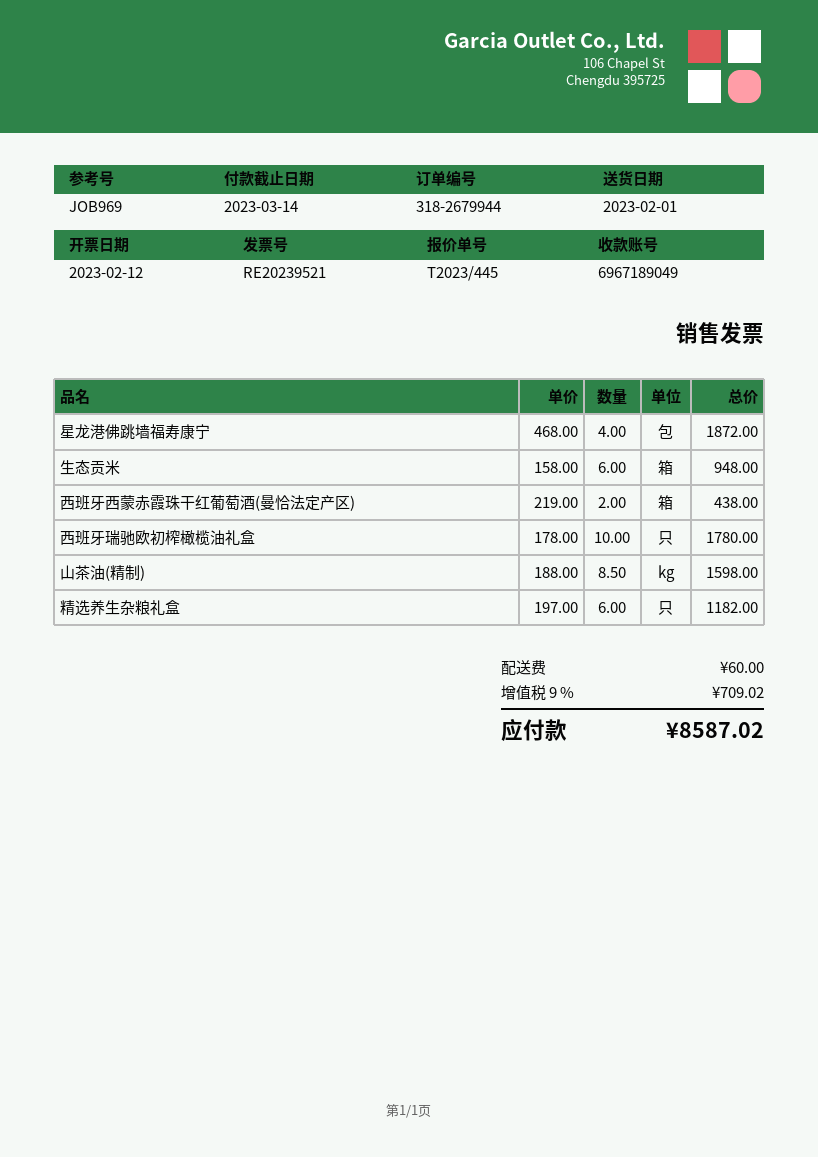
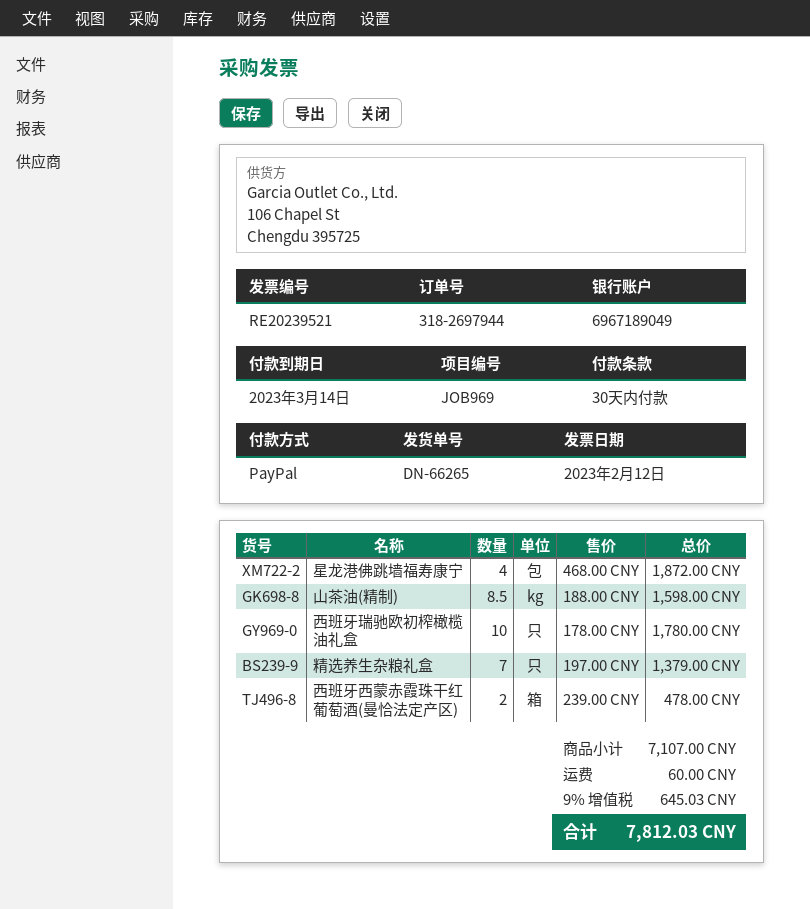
order number: 318-2679944 -> 318-2697944
生态贡米: 6 x 158.00 = 948.00 -> none
西班牙西蒙赤霞珠干红葡萄酒(曼恰法定产区): 2 x 219.00 = 438.00 -> 2 x 239.00 = 478.00
精选养生杂粮礼盒: 6 x 197.00 = 1182.00 -> 7 x 197.00 = 1379.00
tax: 9% = 709.02 -> 9% = 645.03
total: 8587.02 -> 7812.03

